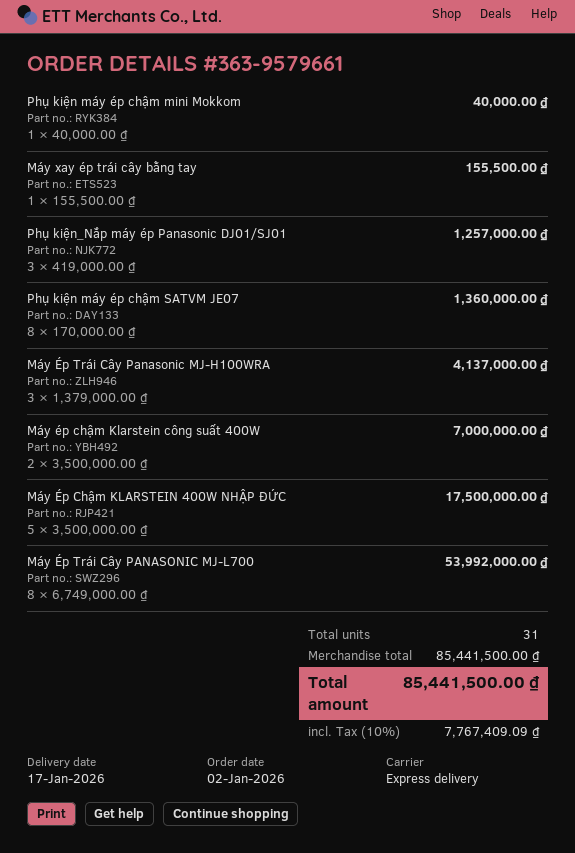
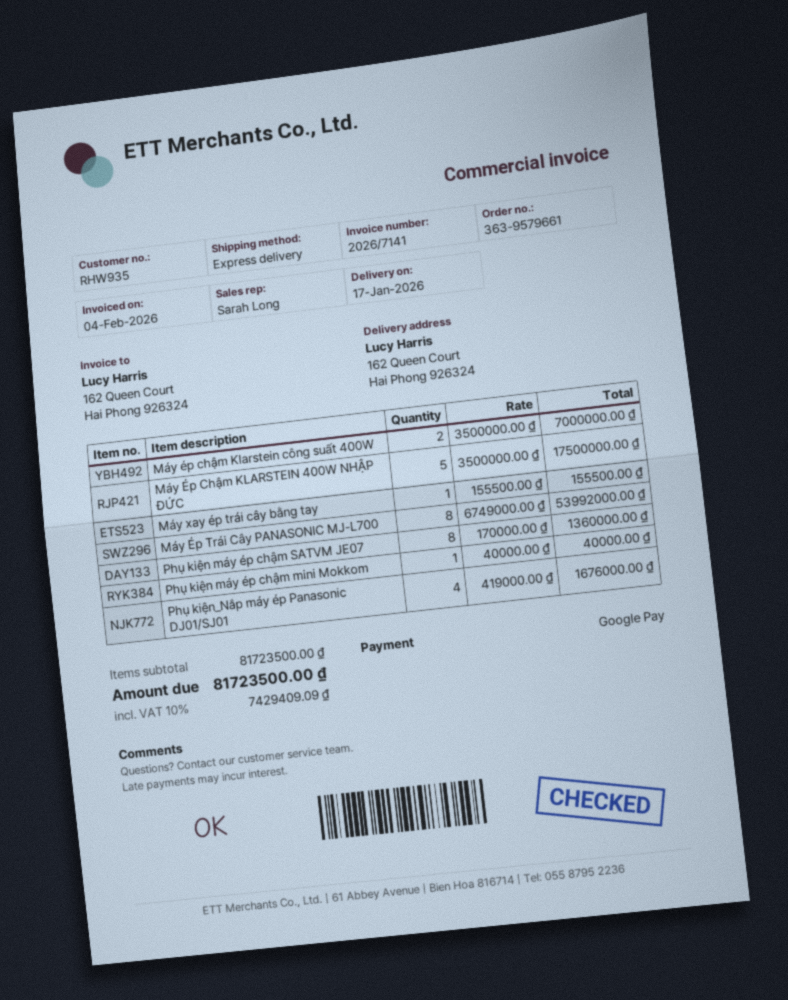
Phụ kiện_Nắp máy ép Panasonic DJ01/SJ01: 3 x 419000.00 = 1257000.00 -> 4 x 419000.00 = 1676000.00
Máy Ép Trái Cây Panasonic MJ-H100WRA: 3 x 1379000.00 = 4137000.00 -> none
subtotal: 85441500.00 -> 81723500.00
tax: 10% = 7767409.09 -> 10% = 7429409.09
total: 85441500.00 -> 81723500.00

